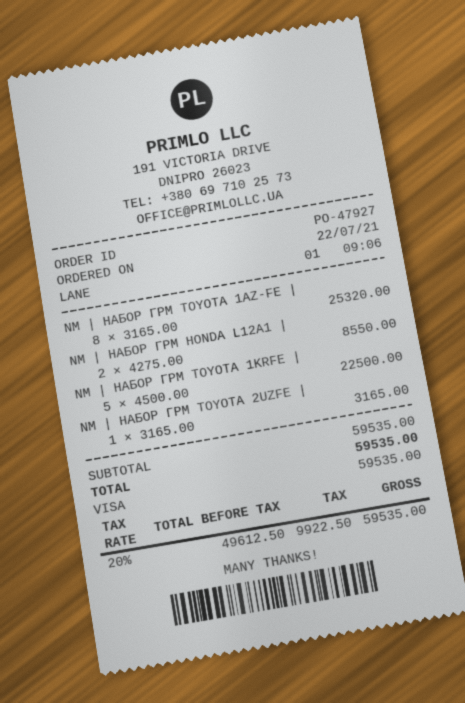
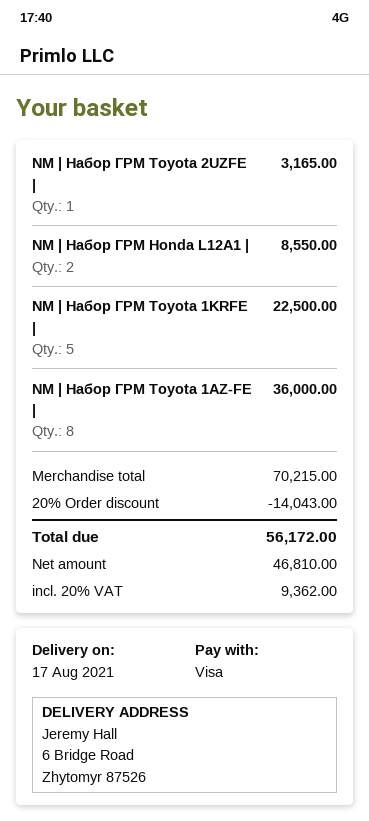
NM | НАБОР ГРМ TOYOTA 1AZ-FE |: 8 for 25320.00 -> 8 for 36000.00
subtotal: 59535.00 -> 70215.00
discount: none -> 20% = 14043.00
net: 49612.50 -> 46810.00
tax: 20% = 9922.50 -> 20% = 9362.00
total: 59535.00 -> 56172.00

